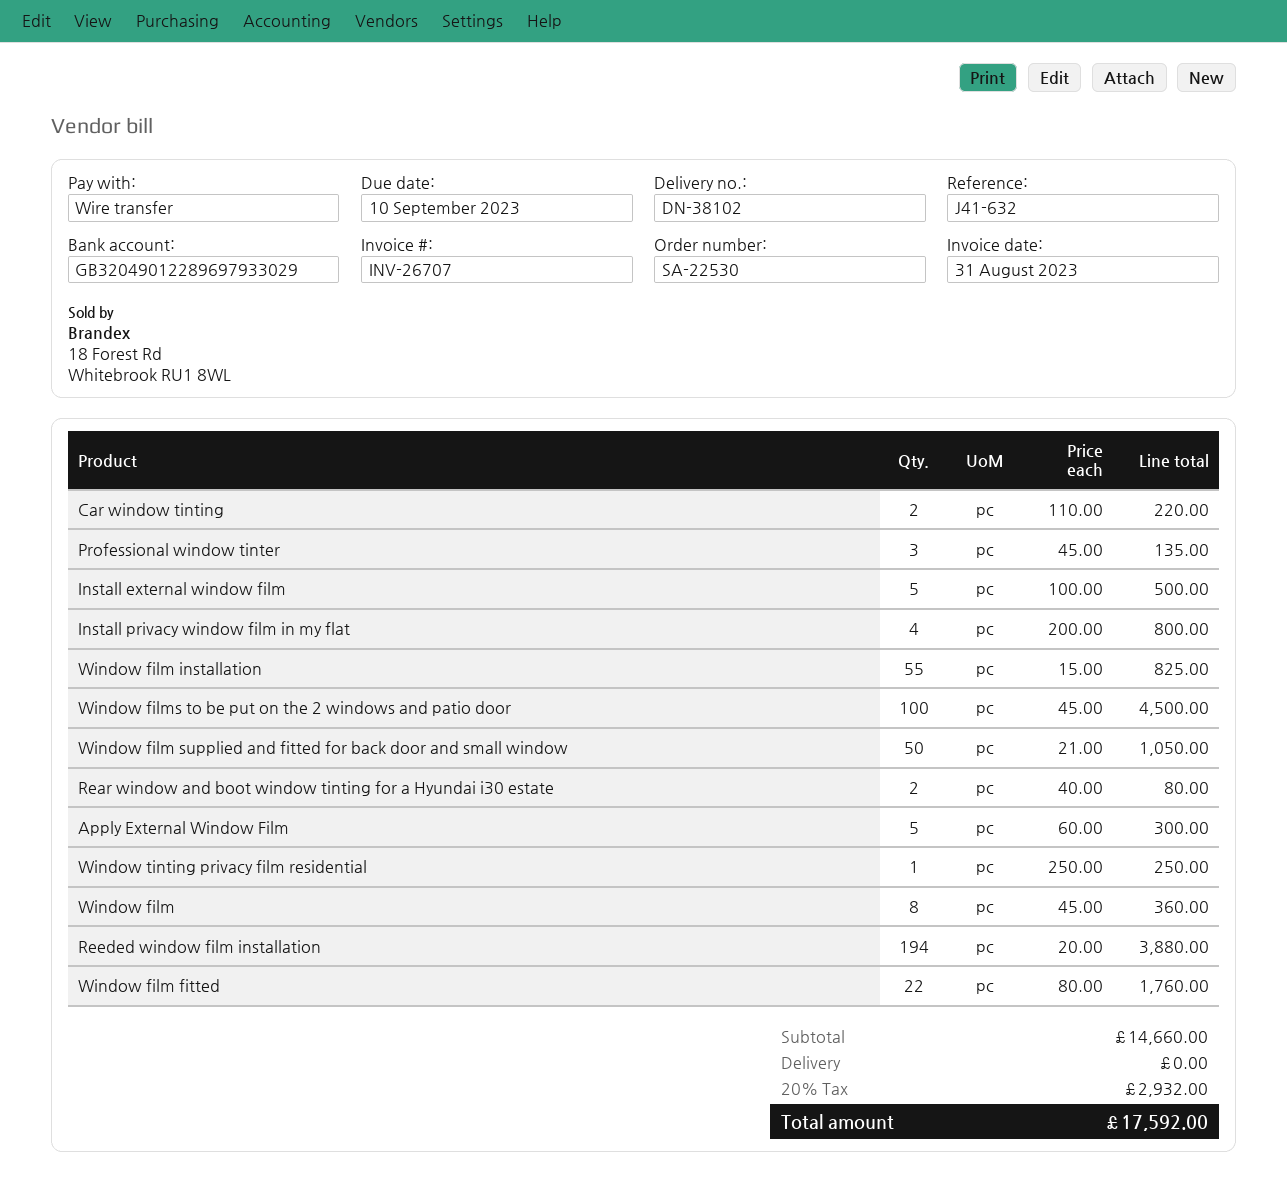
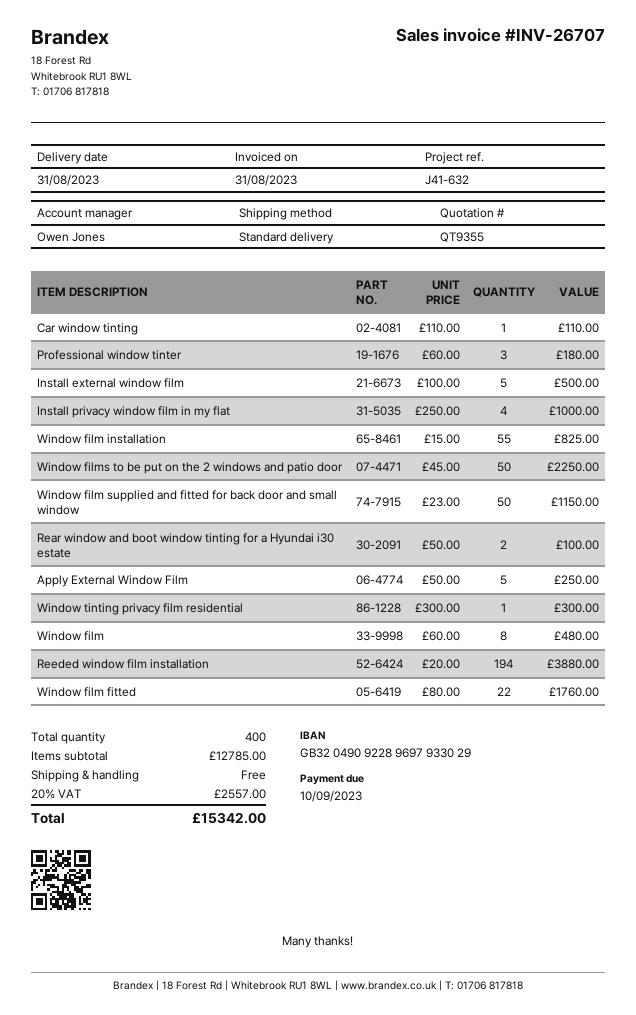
bank account: GB32049012289697933029 -> GB32049092289697933029
Car window tinting: 2 x 110.00 = 220.00 -> 1 x 110.00 = 110.00
Professional window tinter: 3 x 45.00 = 135.00 -> 3 x 60.00 = 180.00
Install privacy window film in my flat: 4 x 200.00 = 800.00 -> 4 x 250.00 = 1000.00
Window films to be put on the 2 windows and patio door: 100 x 45.00 = 4500.00 -> 50 x 45.00 = 2250.00
Window film supplied and fitted for back door and small window: 50 x 21.00 = 1050.00 -> 50 x 23.00 = 1150.00
Rear window and boot window tinting for a Hyundai i30 estate: 2 x 40.00 = 80.00 -> 2 x 50.00 = 100.00
Apply External Window Film: 5 x 60.00 = 300.00 -> 5 x 50.00 = 250.00
Window tinting privacy film residential: 1 x 250.00 = 250.00 -> 1 x 300.00 = 300.00
Window film: 8 x 45.00 = 360.00 -> 8 x 60.00 = 480.00
subtotal: 14660.00 -> 12785.00
tax: 20% = 2932.00 -> 20% = 2557.00
total: 17592.00 -> 15342.00

